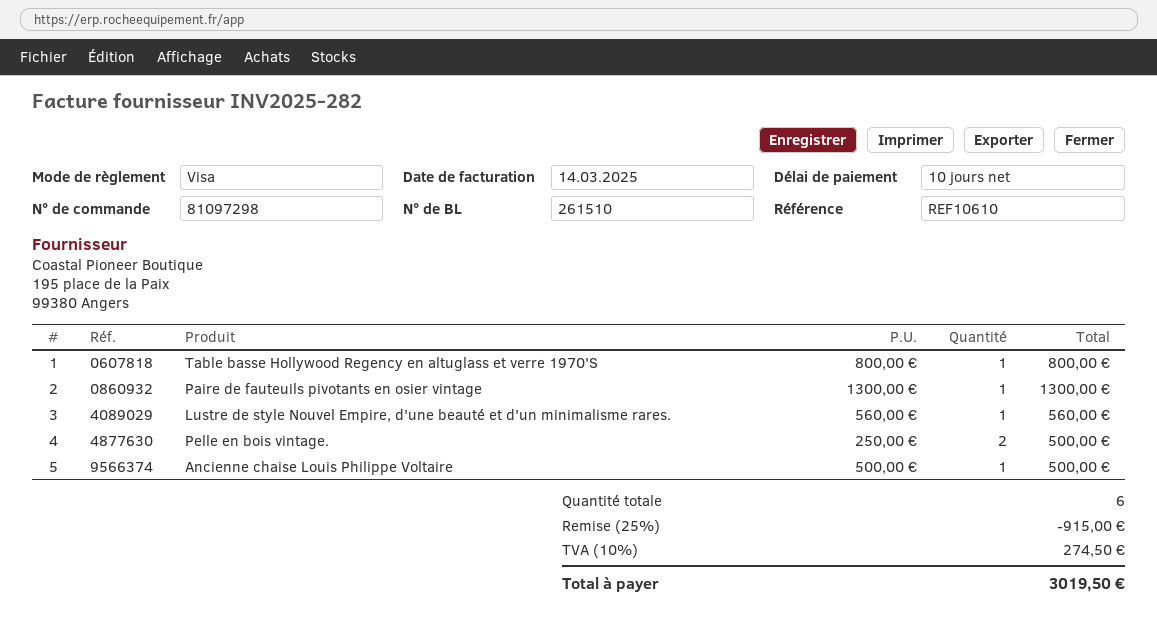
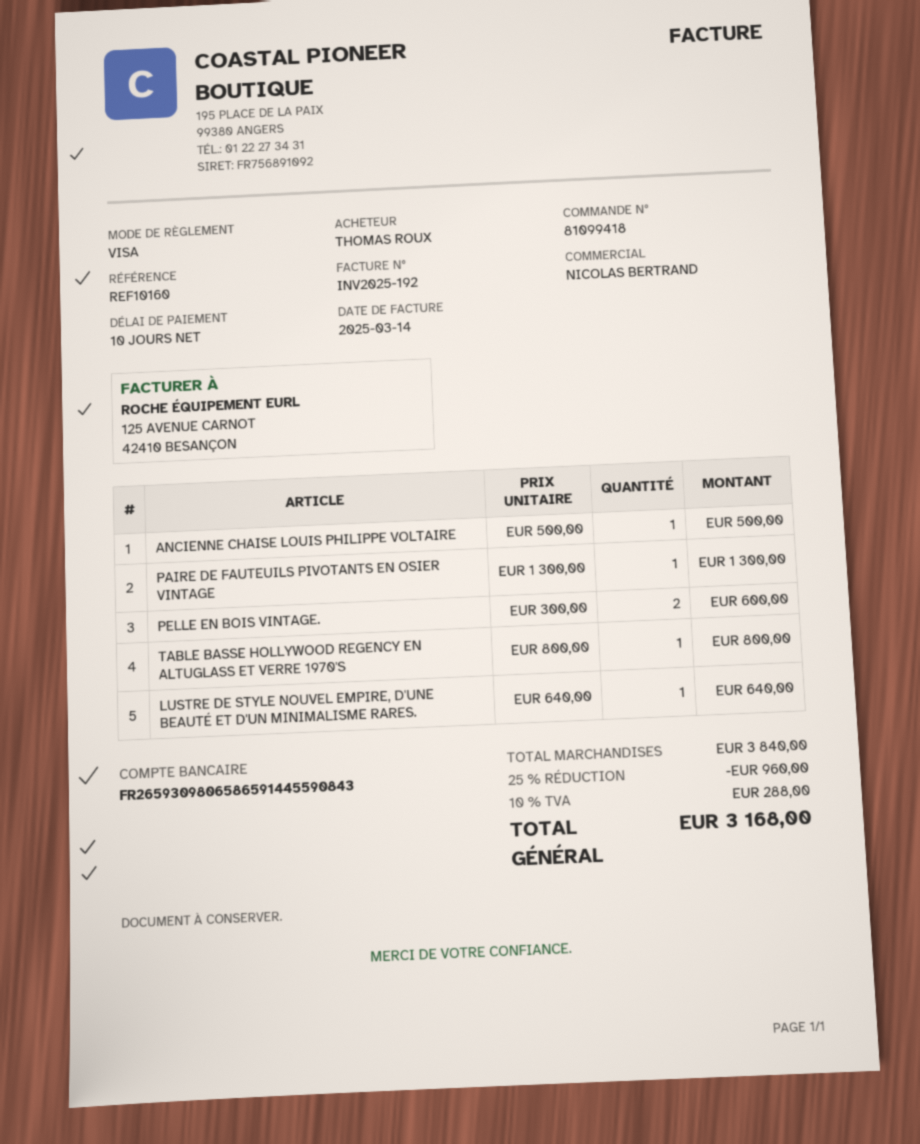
order number: 81097298 -> 81099418
invoice number: INV2025-282 -> INV2025-192
reference: REF10610 -> REF10160
Lustre de style Nouvel Empire, d'une beauté et d'un minimalisme rares.: 1 x 560.00 = 560.00 -> 1 x 640.00 = 640.00
Pelle en bois vintage.: 2 x 250.00 = 500.00 -> 2 x 300.00 = 600.00
discount: 25% = 915.00 -> 25% = 960.00
tax: 10% = 274.50 -> 10% = 288.00
total: 3019.50 -> 3168.00

